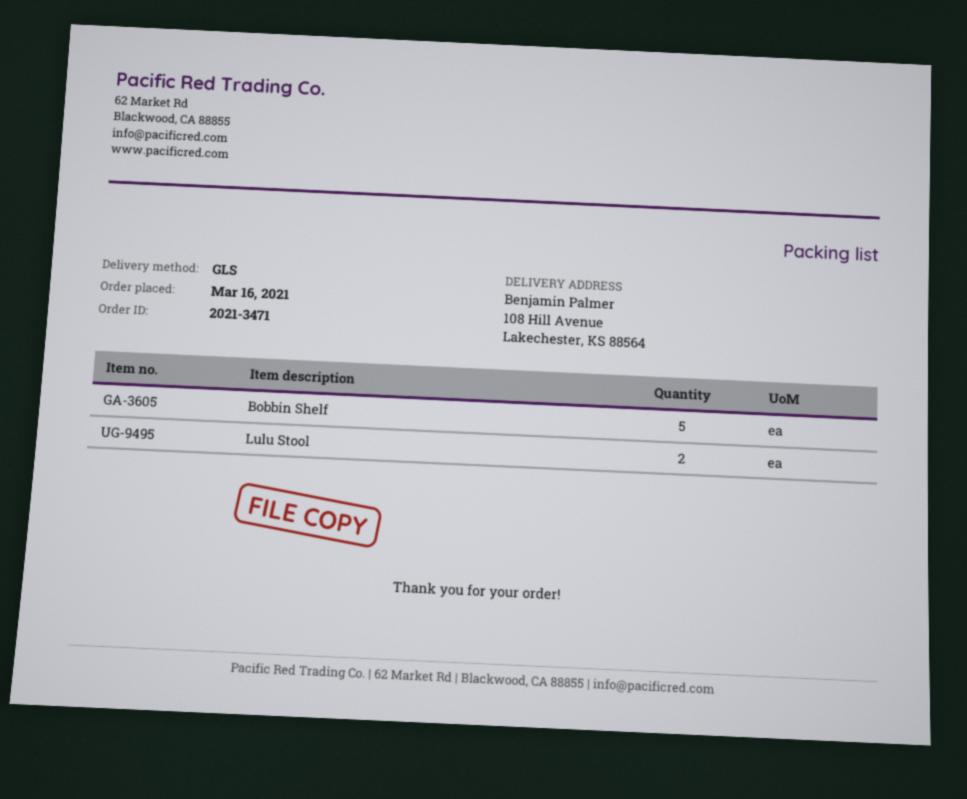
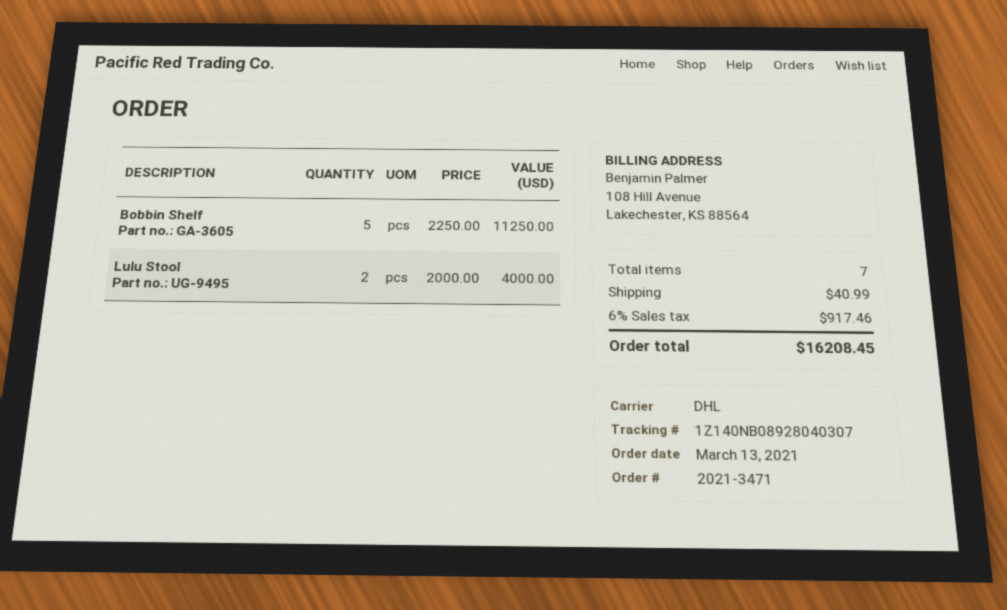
order date: 2021-03-16 -> 2021-03-13
shipping method: GLS -> DHL

